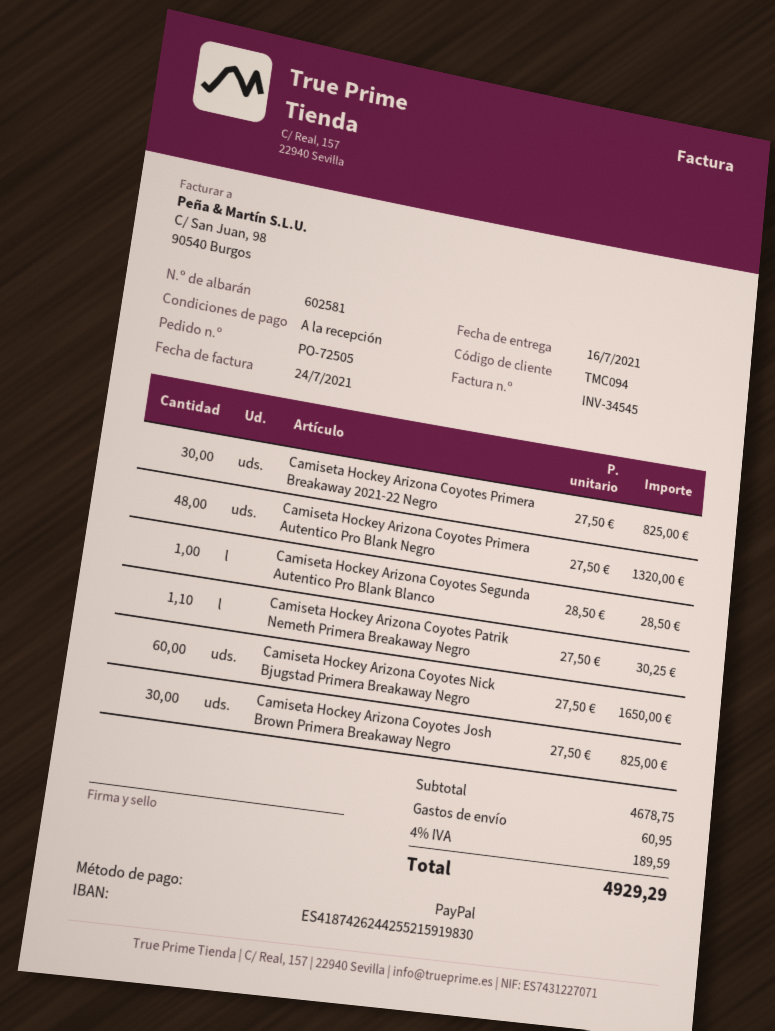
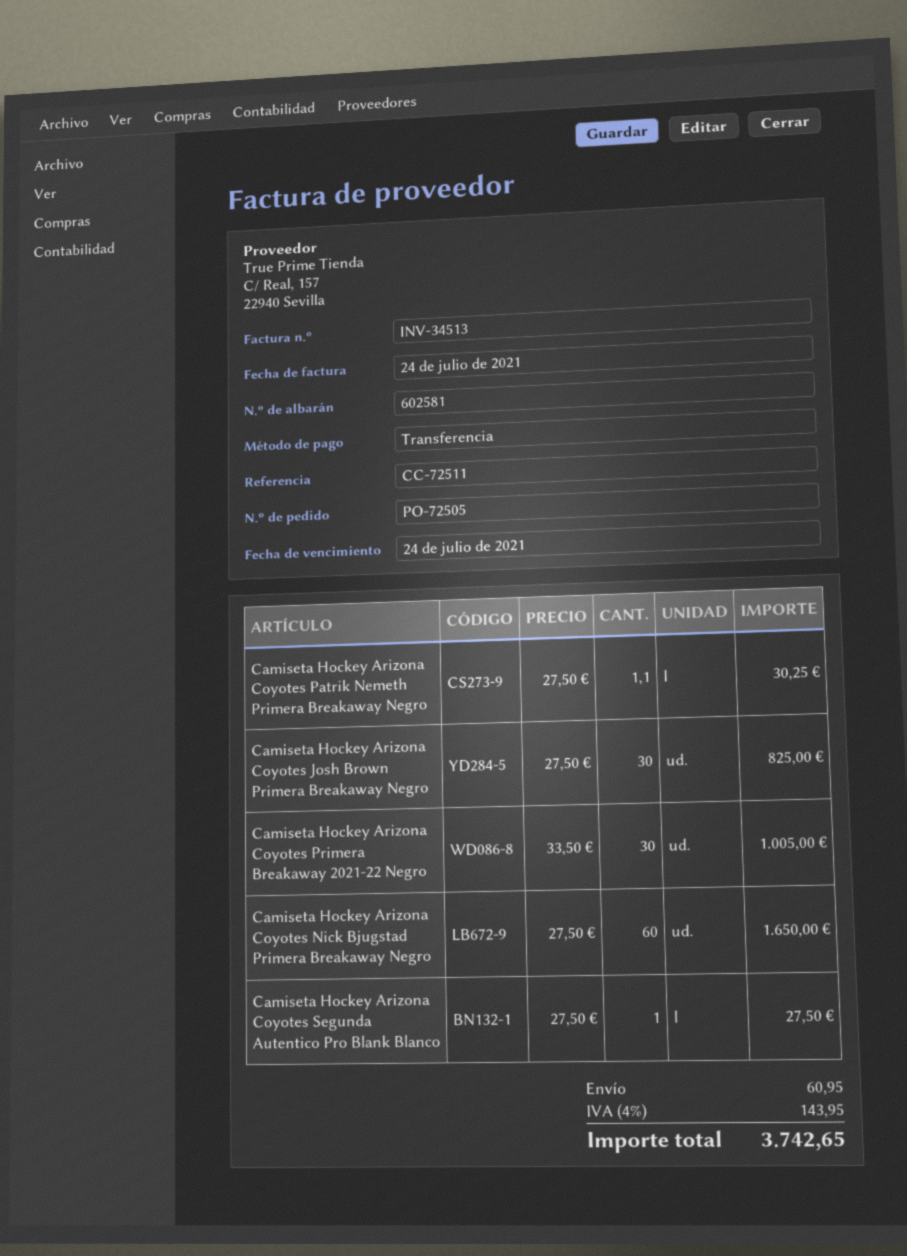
invoice number: INV-34545 -> INV-34513
payment method: PayPal -> bank transfer
Camiseta Hockey Arizona Coyotes Primera Breakaway 2021-22 Negro: 30 x 27.50 = 825.00 -> 30 x 33.50 = 1005.00
Camiseta Hockey Arizona Coyotes Primera Autentico Pro Blank Negro: 48 x 27.50 = 1320.00 -> none
Camiseta Hockey Arizona Coyotes Segunda Autentico Pro Blank Blanco: 1 x 28.50 = 28.50 -> 1 x 27.50 = 27.50
tax: 4% = 189.59 -> 4% = 143.95
total: 4929.29 -> 3742.65

